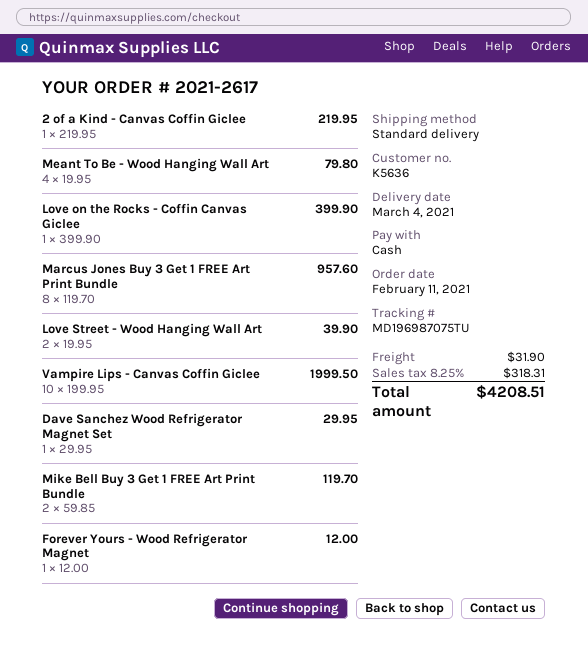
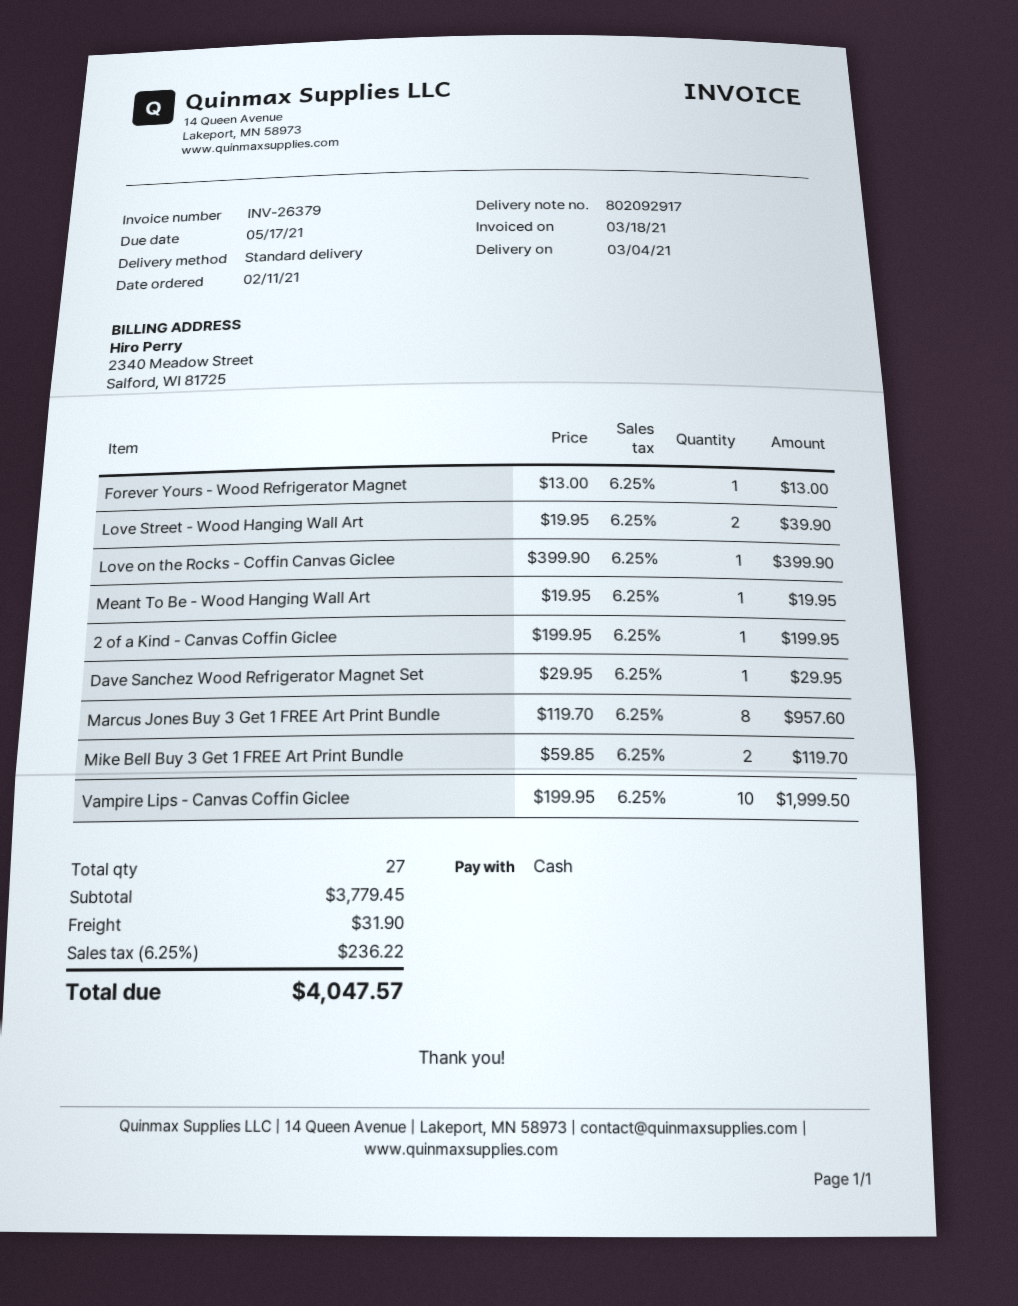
2 of a Kind - Canvas Coffin Giclee: 1 x 219.95 = 219.95 -> 1 x 199.95 = 199.95
Meant To Be - Wood Hanging Wall Art: 4 x 19.95 = 79.80 -> 1 x 19.95 = 19.95
Forever Yours - Wood Refrigerator Magnet: 1 x 12.00 = 12.00 -> 1 x 13.00 = 13.00
tax: 8.25% = 318.31 -> 6.25% = 236.22
total: 4208.51 -> 4047.57

